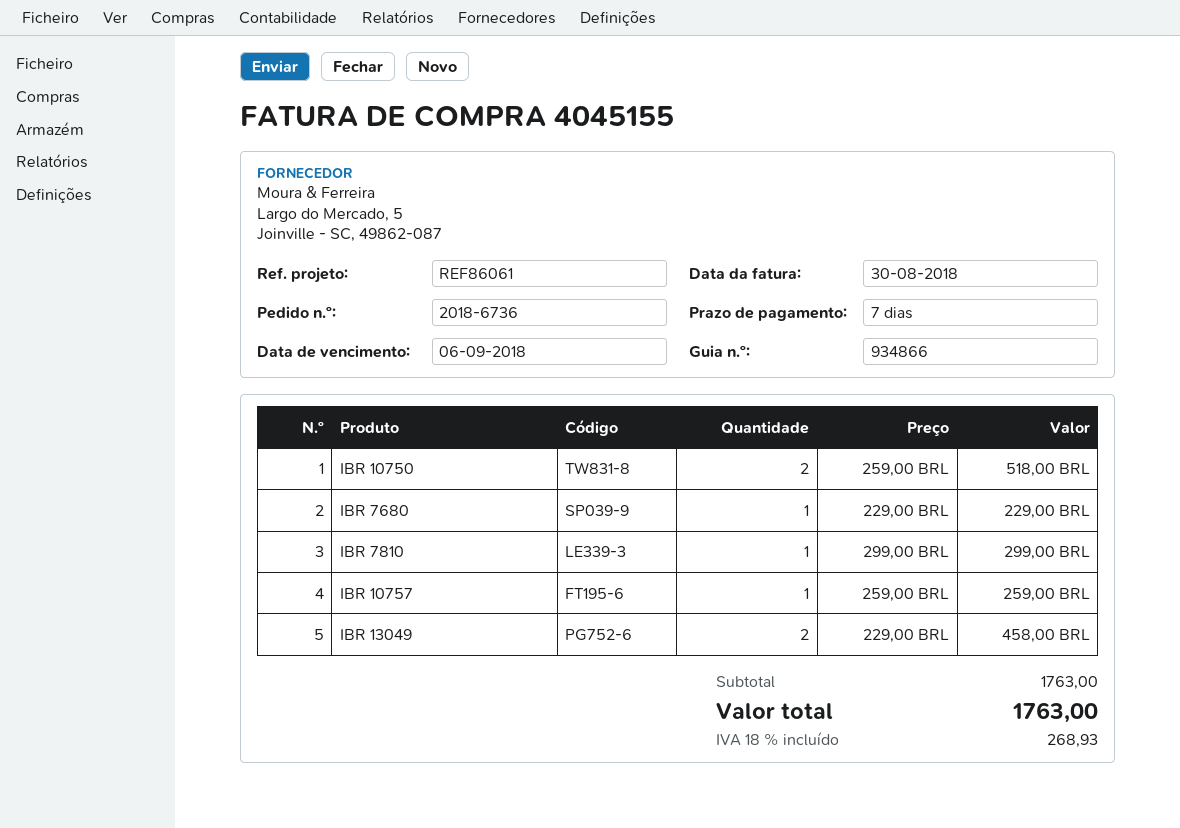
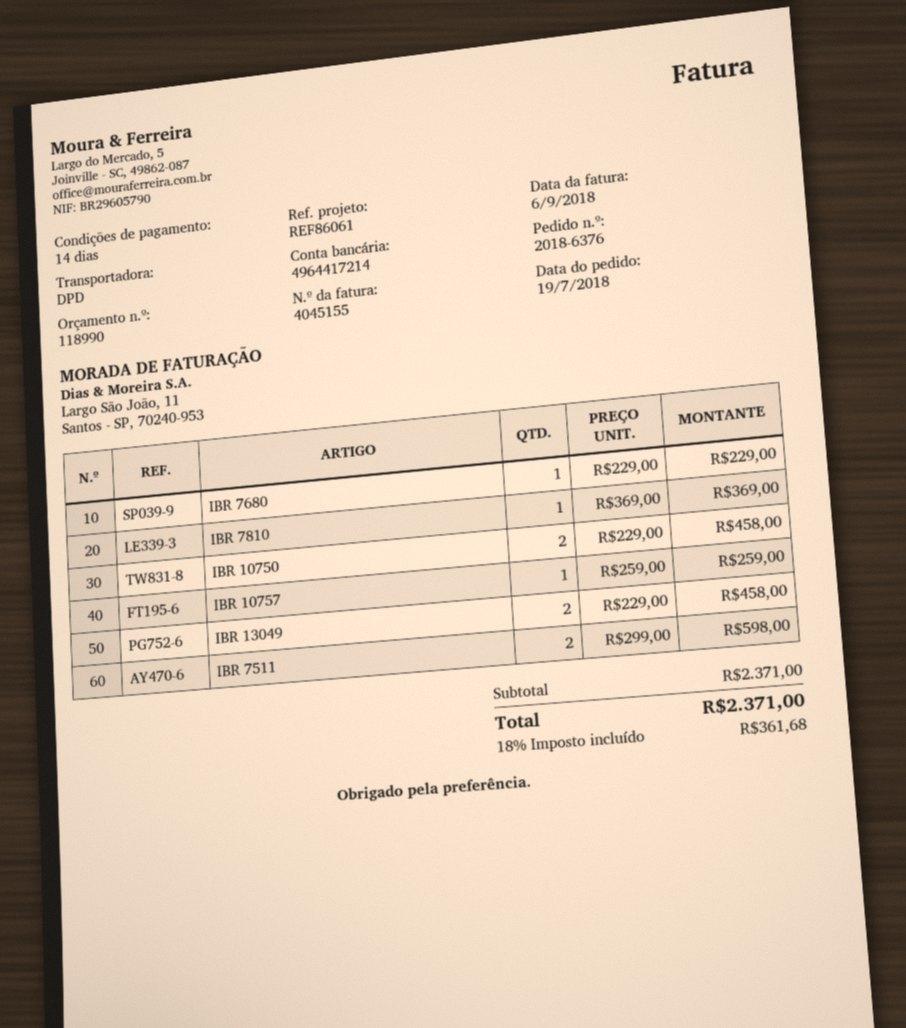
order number: 2018-6736 -> 2018-6376
invoice date: 2018-08-30 -> 2018-09-06
payment terms: 7 days -> 14 days
IBR 10750: 2 x 259.00 = 518.00 -> 2 x 229.00 = 458.00
IBR 7810: 1 x 299.00 = 299.00 -> 1 x 369.00 = 369.00
IBR 7511: none -> 2 x 299.00 = 598.00
subtotal: 1763.00 -> 2371.00
tax: 18% = 268.93 -> 18% = 361.68
total: 1763.00 -> 2371.00

